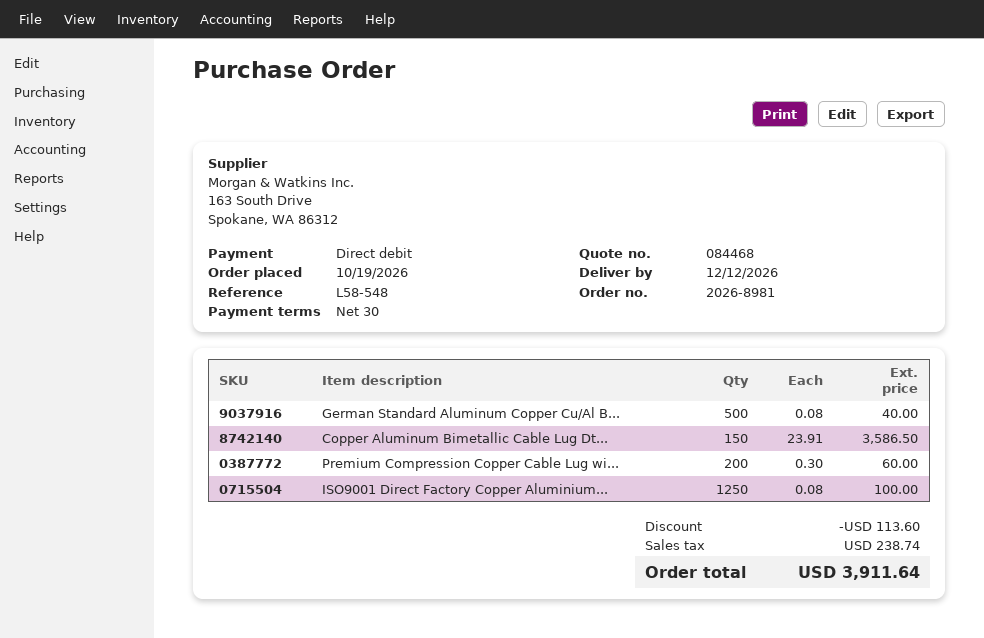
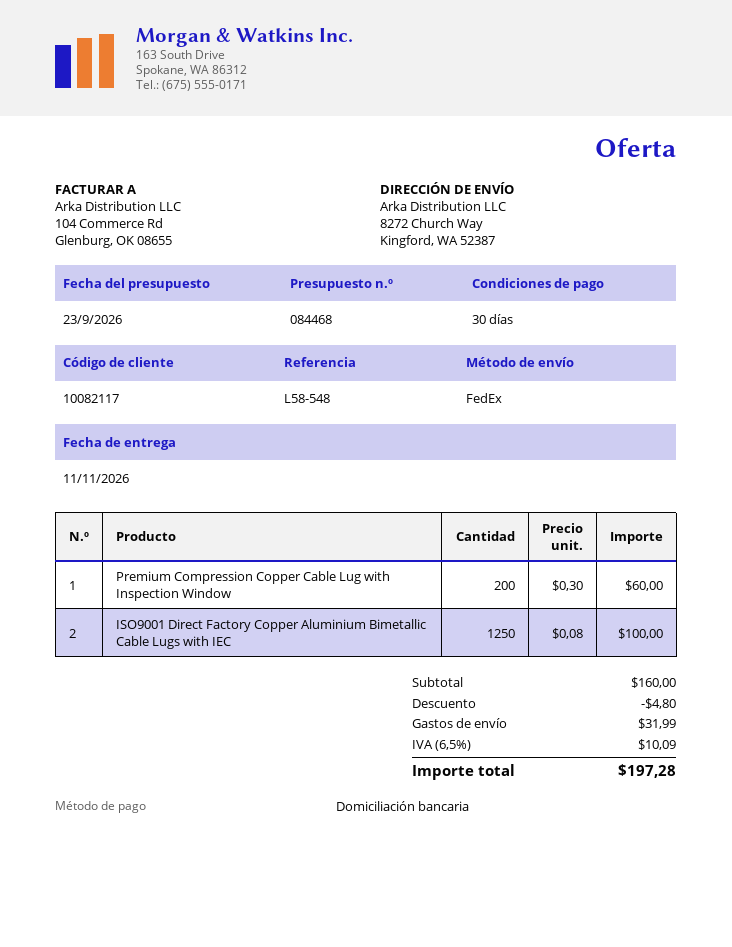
delivery date: 2026-12-12 -> 2026-11-11
German Standard Aluminum Copper Cu/Al B...: 500 x 0.08 = 40.00 -> none
Copper Aluminum Bimetallic Cable Lug Dt...: 150 x 23.91 = 3586.50 -> none
discount: 113.60 -> 4.80
shipping: none -> 31.99
tax: 238.74 -> 10.09
total: 3911.64 -> 197.28

